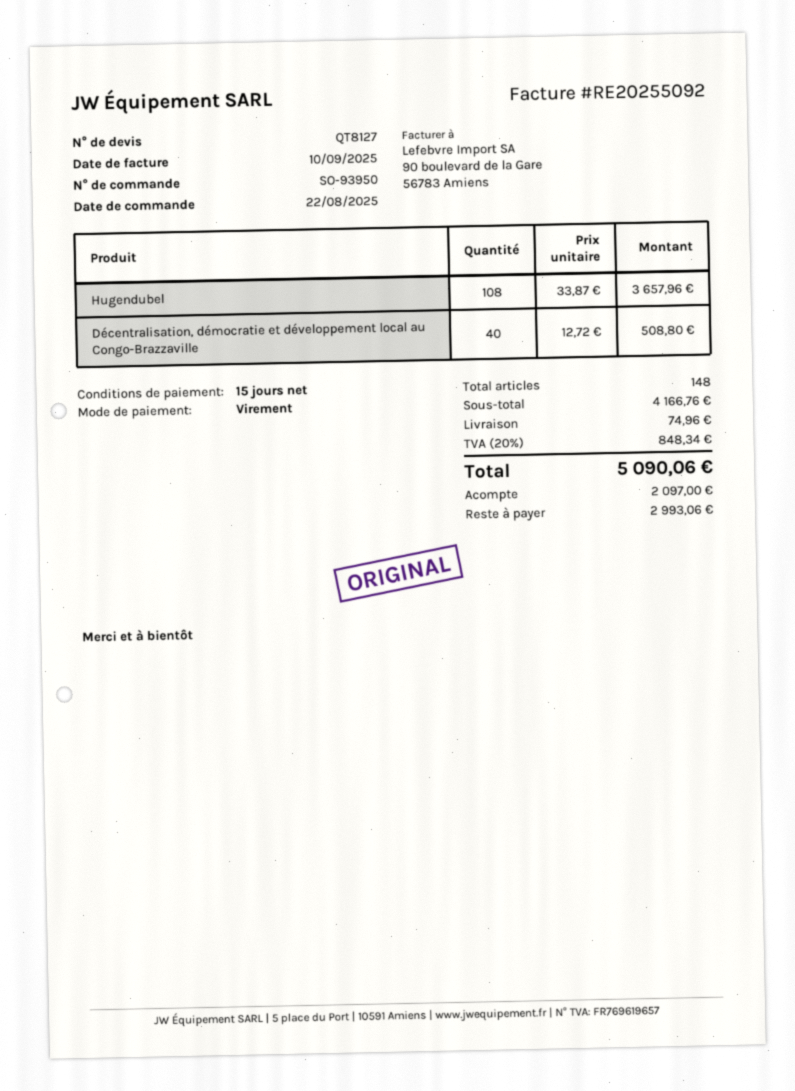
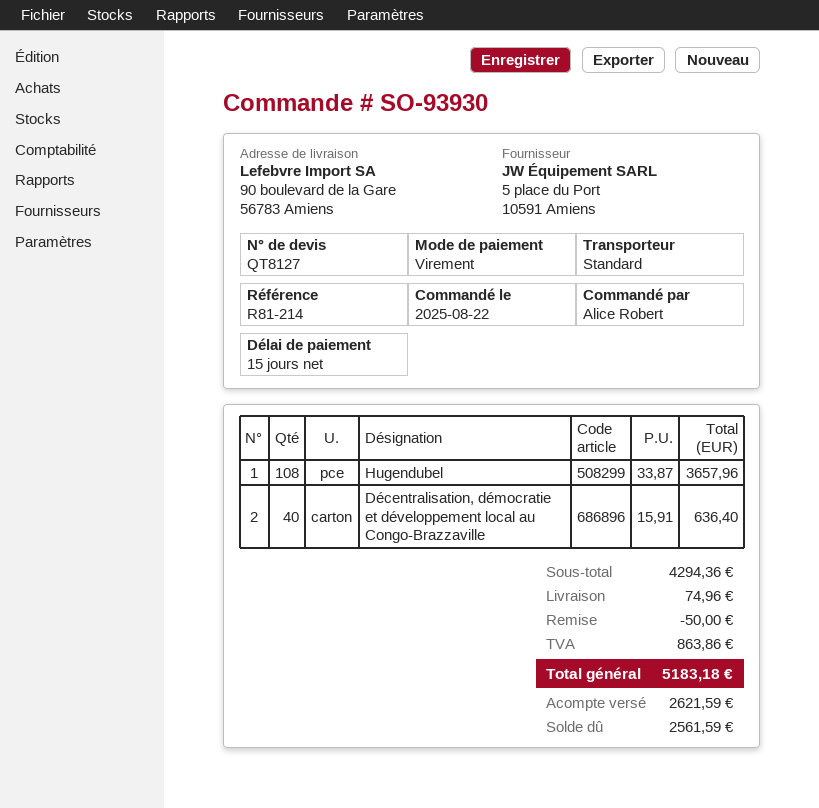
order number: SO-93950 -> SO-93930
Décentralisation, démocratie et développement local au Congo-Brazzaville: 40 x 12.72 = 508.80 -> 40 x 15.91 = 636.40
subtotal: 4166.76 -> 4294.36
discount: none -> 50.00
tax: 848.34 -> 863.86
total: 5090.06 -> 5183.18
deposit: 2097.00 -> 2621.59
balance: 2993.06 -> 2561.59

